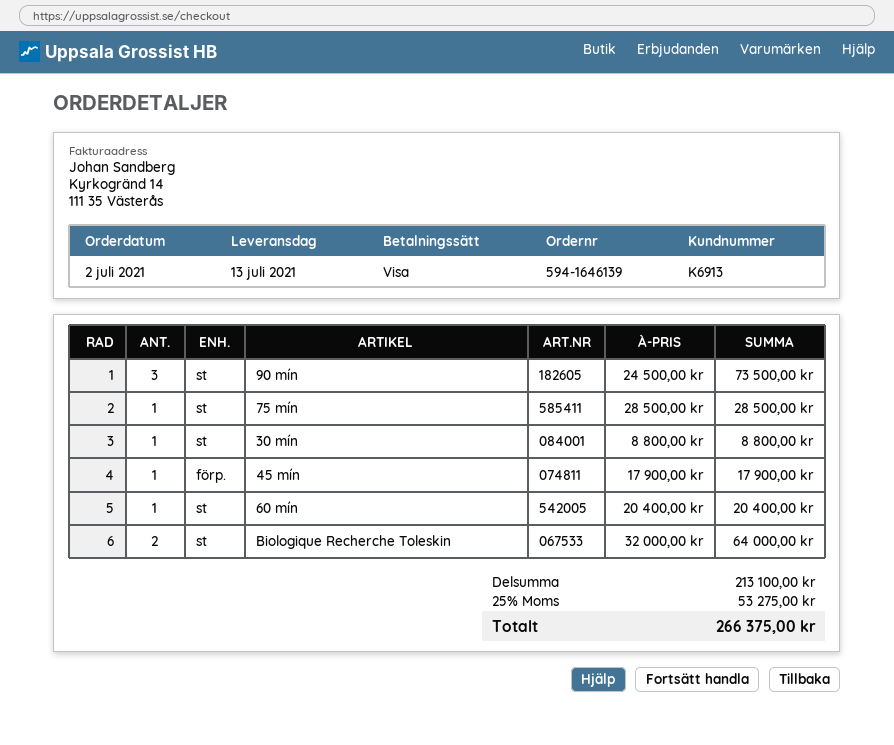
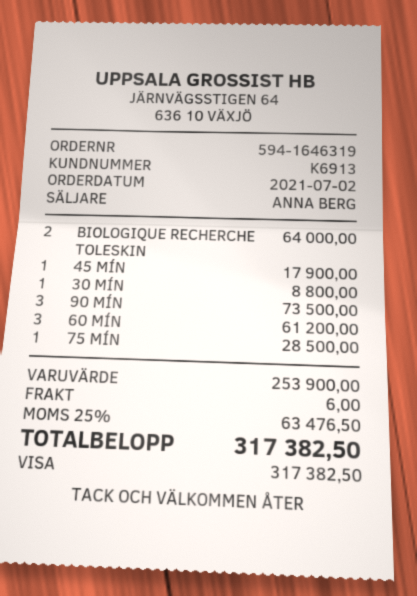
order number: 594-1646139 -> 594-1646319
60 mín: 1 for 20400.00 -> 3 for 61200.00
subtotal: 213100.00 -> 253900.00
shipping: none -> 6.00
tax: 25% = 53275.00 -> 25% = 63476.50
total: 266375.00 -> 317382.50

